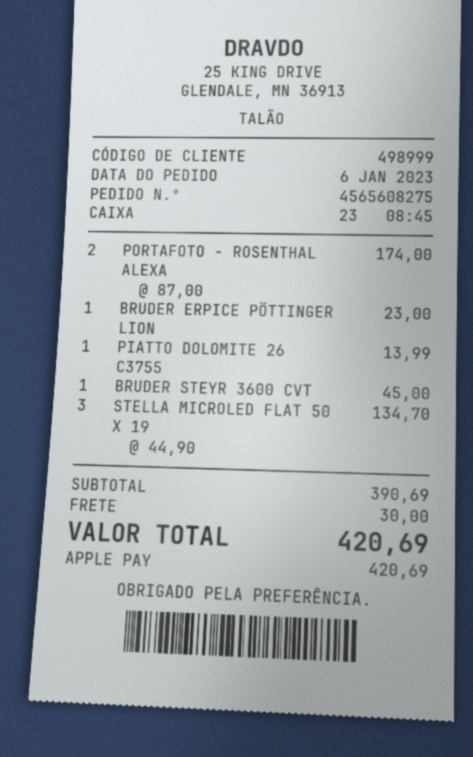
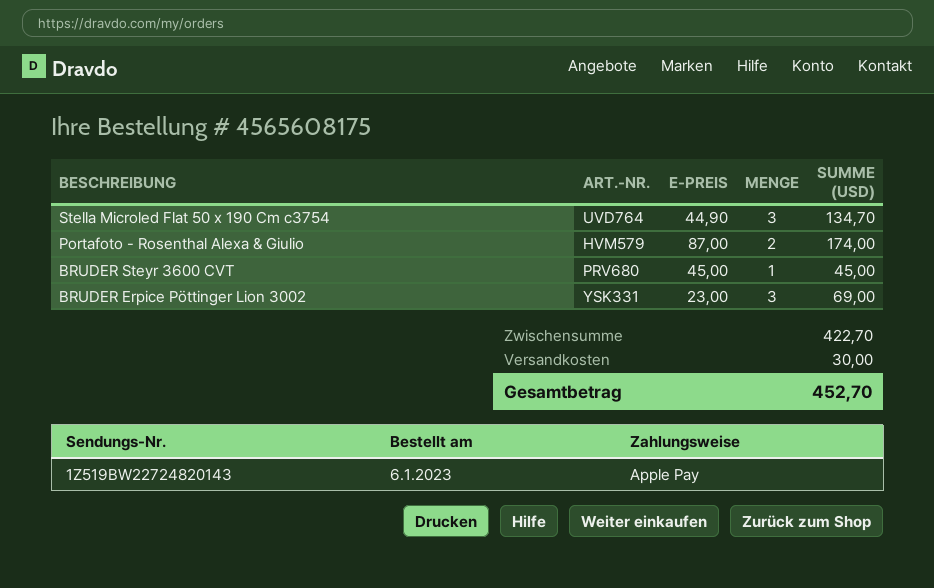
order number: 4565608275 -> 4565608175
BRUDER ERPICE PÖTTINGER LION: 1 x 23.00 = 23.00 -> 3 x 23.00 = 69.00
PIATTO DOLOMITE 26 C3755: 1 x 13.99 = 13.99 -> none
subtotal: 390.69 -> 422.70
total: 420.69 -> 452.70

